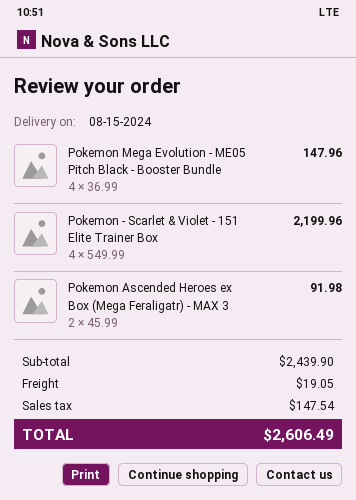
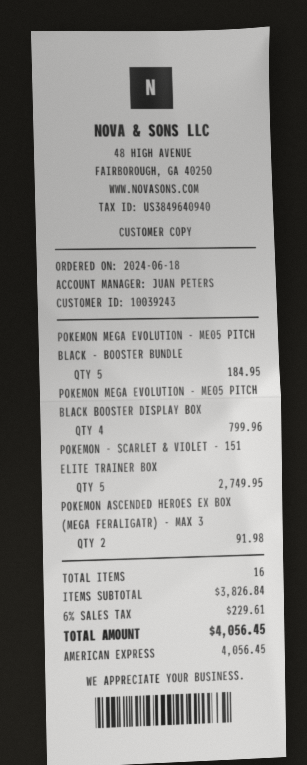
Pokemon Mega Evolution - ME05 Pitch Black - Booster Bundle: 4 for 147.96 -> 5 for 184.95
Pokemon - Scarlet & Violet - 151 Elite Trainer Box: 4 for 2199.96 -> 5 for 2749.95
POKEMON MEGA EVOLUTION - ME05 PITCH BLACK BOOSTER DISPLAY BOX: none -> 4 for 799.96
subtotal: 2439.90 -> 3826.84
shipping: 19.05 -> none
tax: 147.54 -> 229.61
total: 2606.49 -> 4056.45

